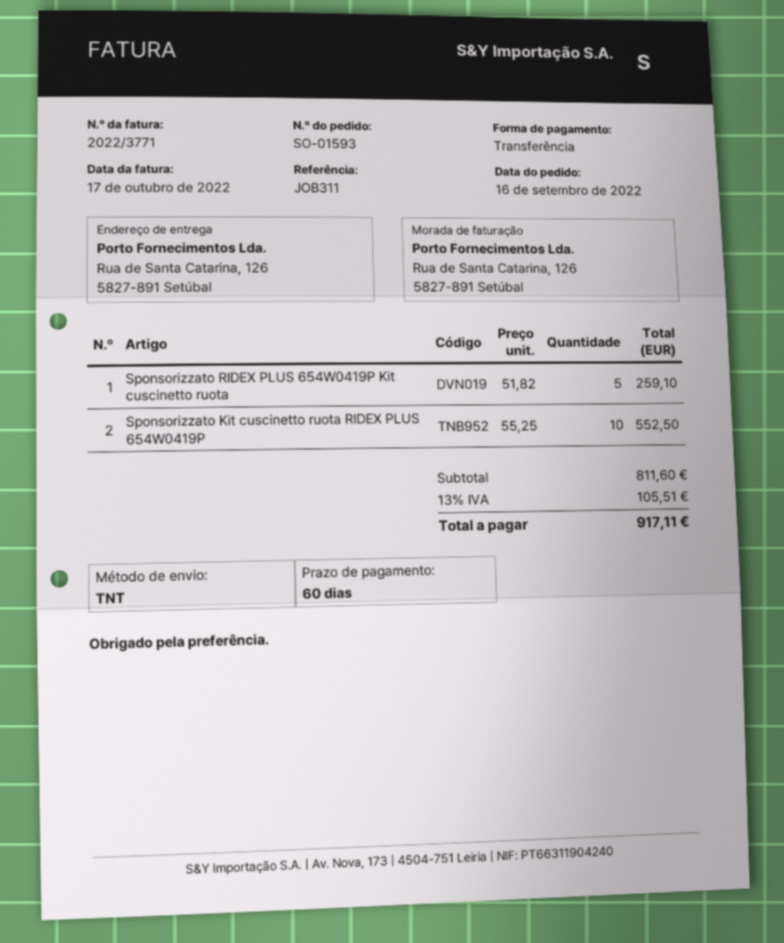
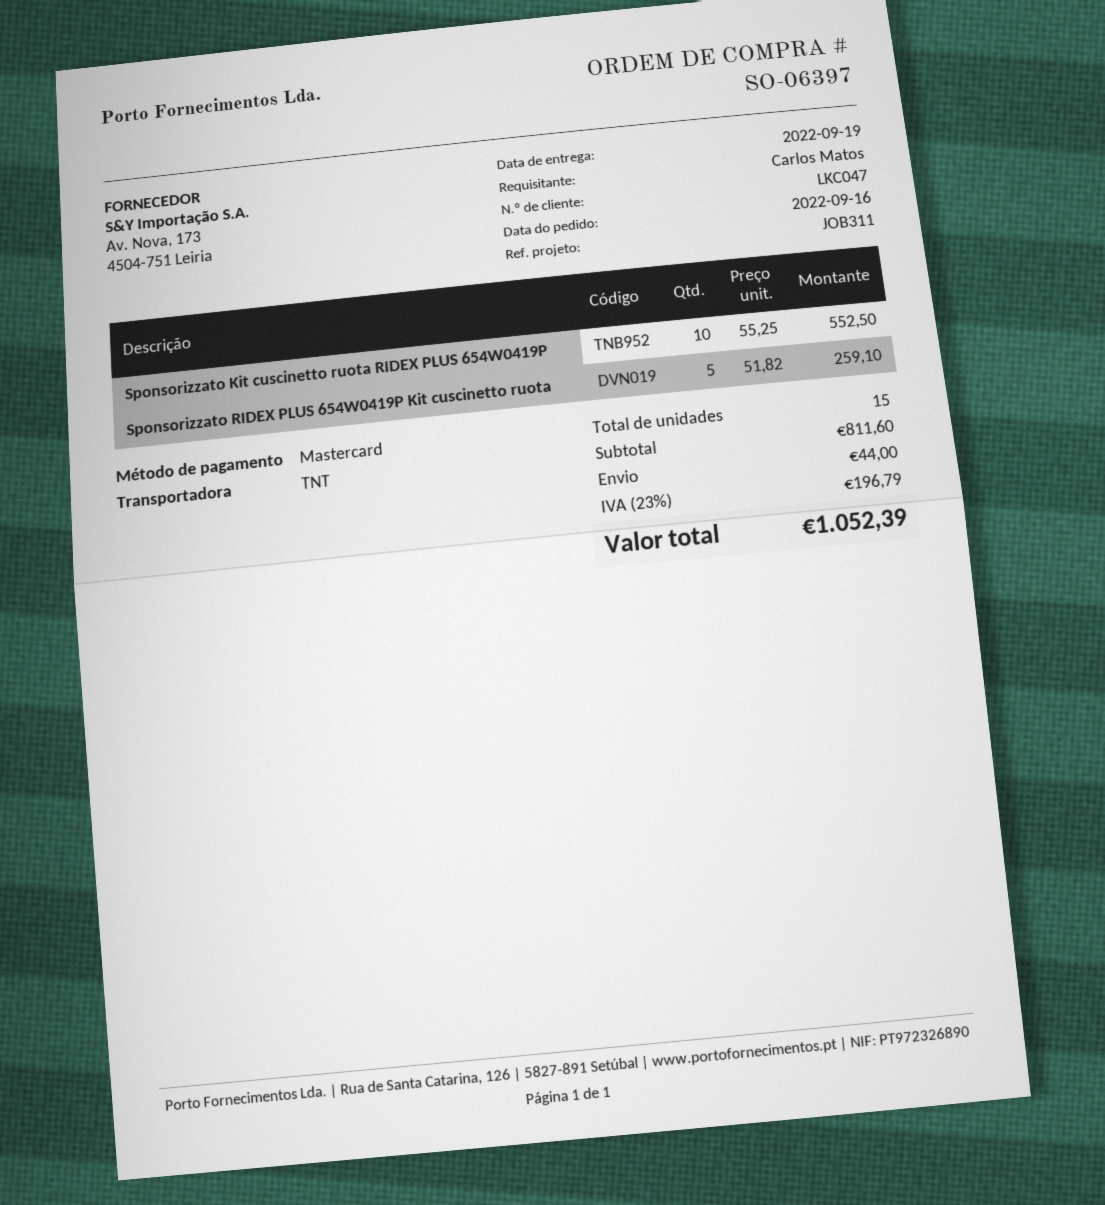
order number: SO-01593 -> SO-06397
payment method: bank transfer -> Mastercard
shipping: none -> 44.00
tax: 13% = 105.51 -> 23% = 196.79
total: 917.11 -> 1052.39

